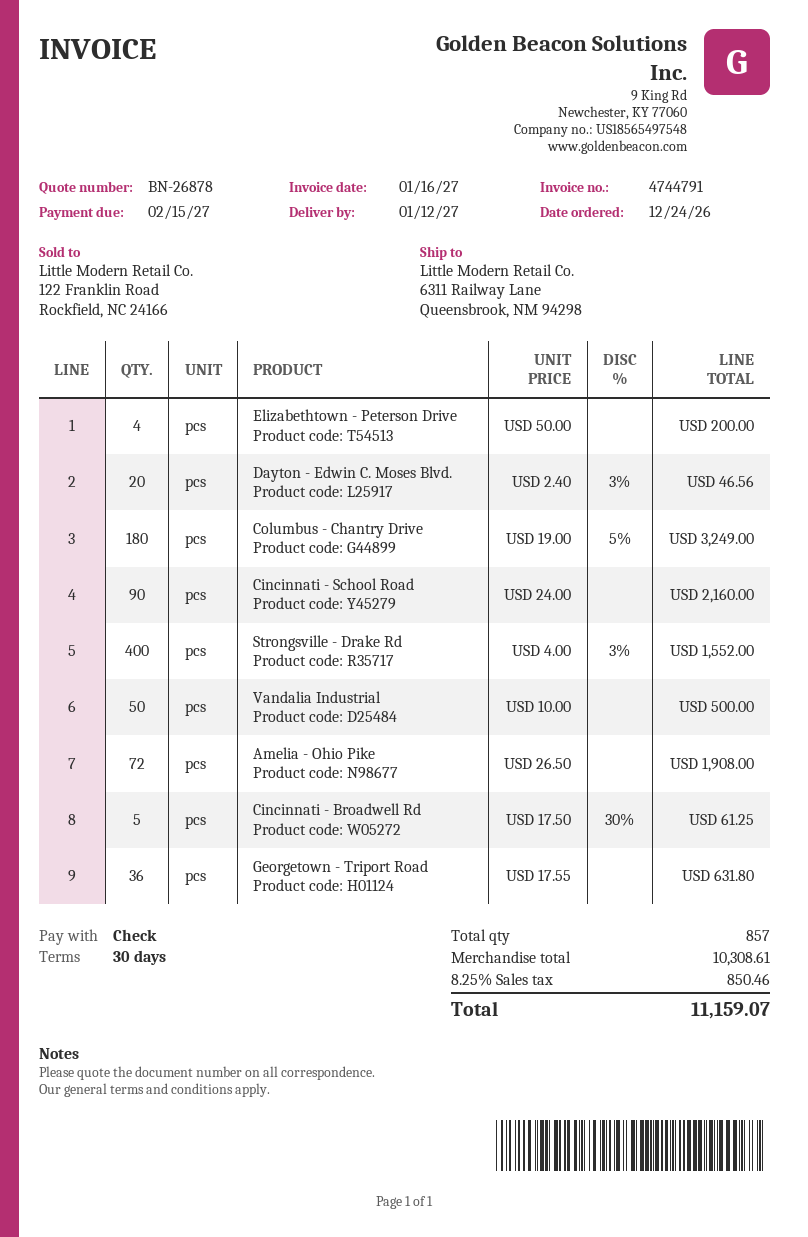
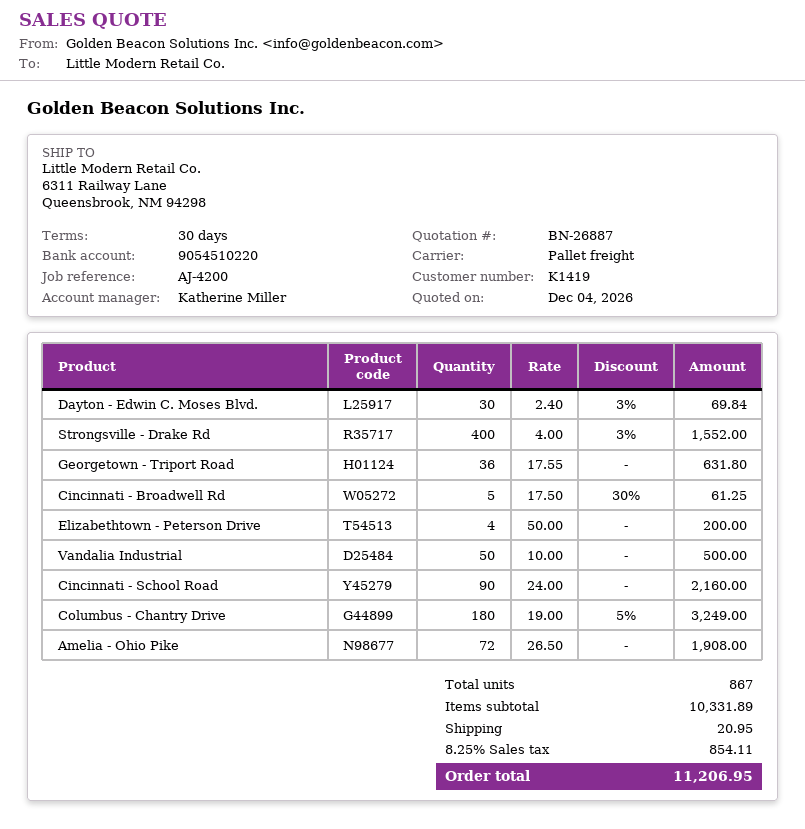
quote number: BN-26878 -> BN-26887
Dayton - Edwin C. Moses Blvd.: 20 x 2.40 - 3% = 46.56 -> 30 x 2.40 - 3% = 69.84
total quantity: 857 -> 867
subtotal: 10308.61 -> 10331.89
shipping: none -> 20.95
tax: 8.25% = 850.46 -> 8.25% = 854.11
total: 11159.07 -> 11206.95

